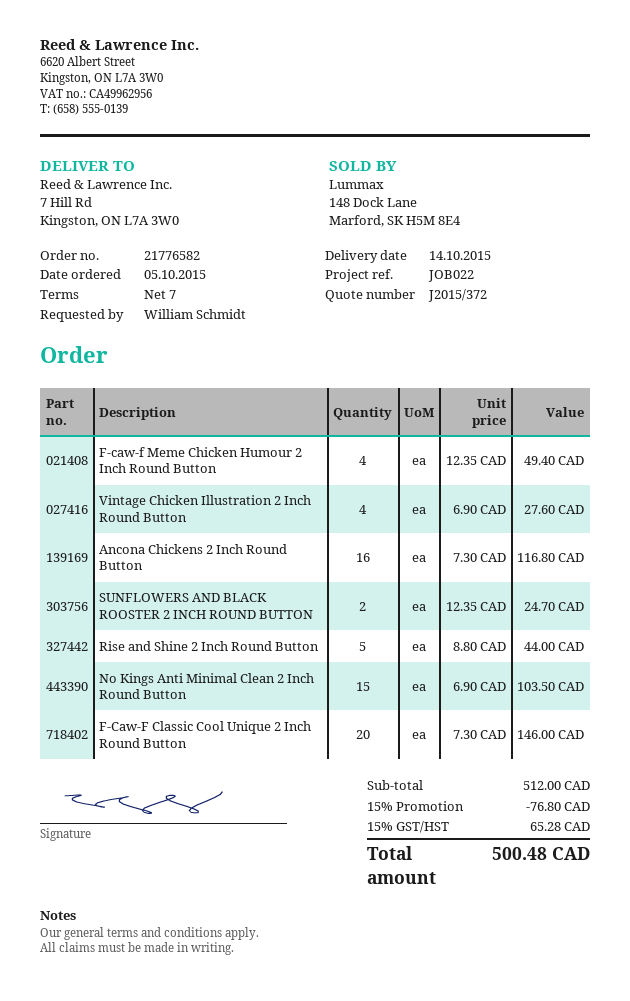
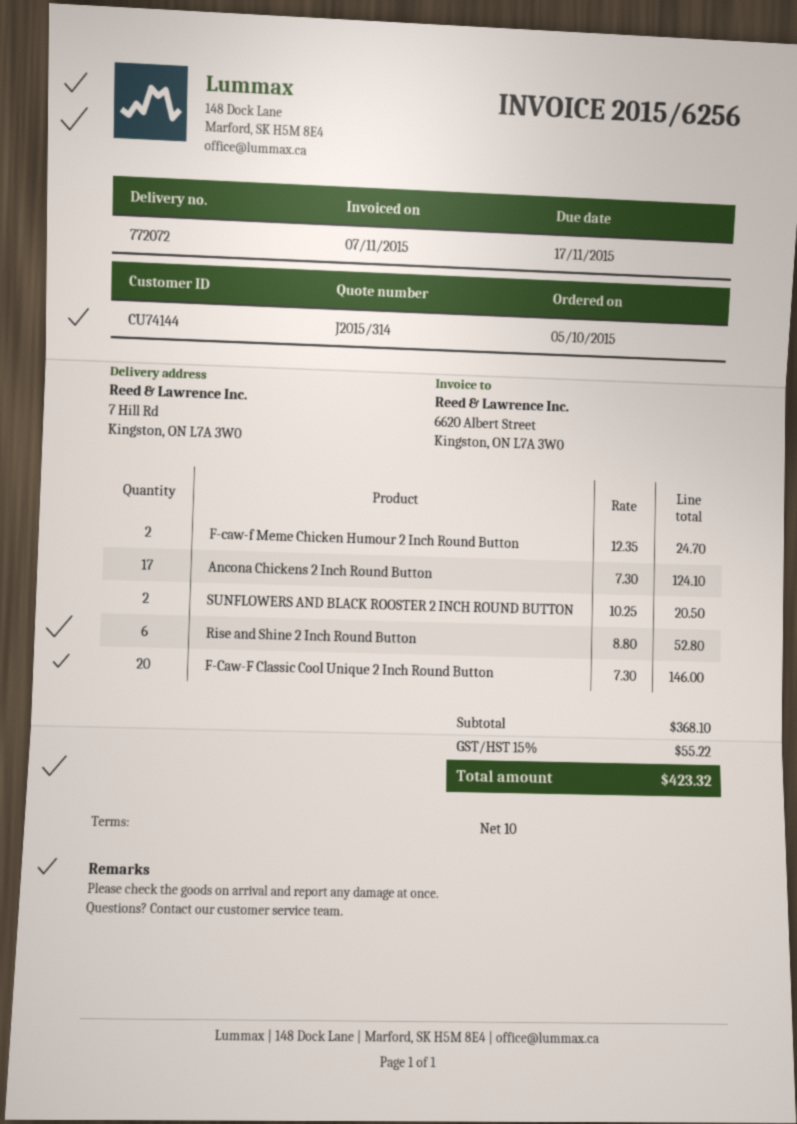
quote number: J2015/372 -> J2015/314
payment terms: 7 days -> 10 days
F-caw-f Meme Chicken Humour 2 Inch Round Button: 4 x 12.35 = 49.40 -> 2 x 12.35 = 24.70
Vintage Chicken Illustration 2 Inch Round Button: 4 x 6.90 = 27.60 -> none
Ancona Chickens 2 Inch Round Button: 16 x 7.30 = 116.80 -> 17 x 7.30 = 124.10
SUNFLOWERS AND BLACK ROOSTER 2 INCH ROUND BUTTON: 2 x 12.35 = 24.70 -> 2 x 10.25 = 20.50
Rise and Shine 2 Inch Round Button: 5 x 8.80 = 44.00 -> 6 x 8.80 = 52.80
No Kings Anti Minimal Clean 2 Inch Round Button: 15 x 6.90 = 103.50 -> none
subtotal: 512.00 -> 368.10
discount: 15% = 76.80 -> none
tax: 15% = 65.28 -> 15% = 55.22
total: 500.48 -> 423.32

